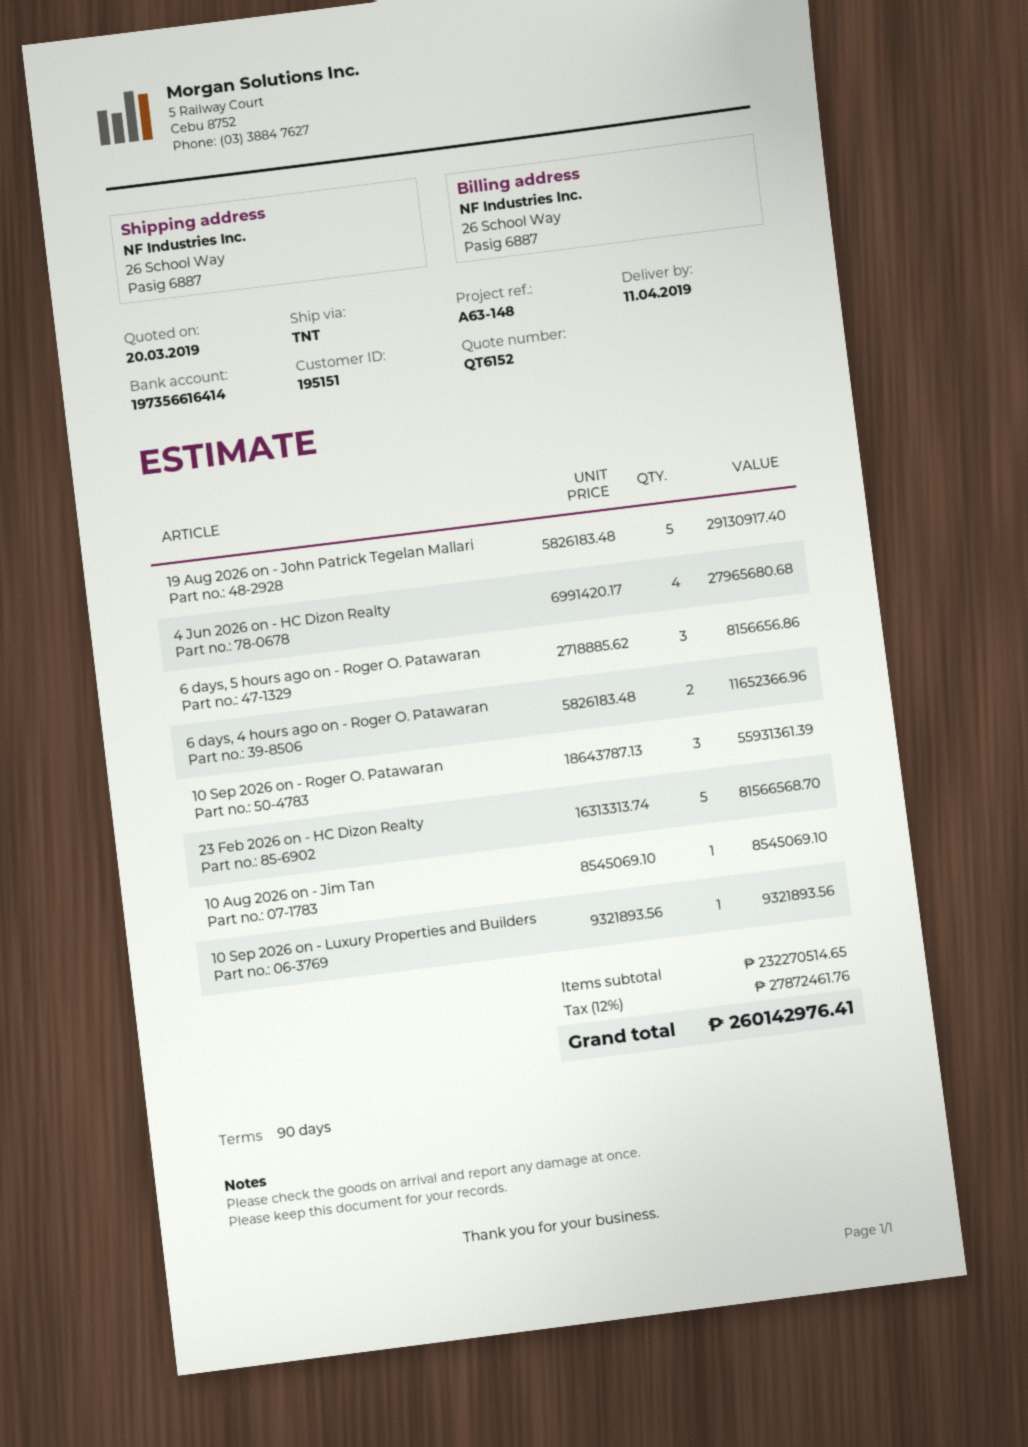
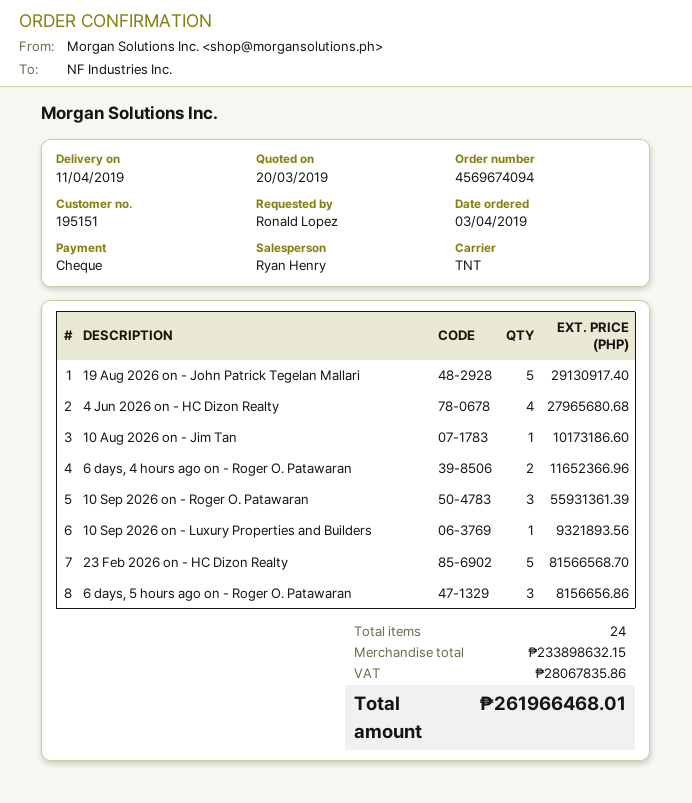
10 Aug 2026 on - Jim Tan: 1 for 8545069.10 -> 1 for 10173186.60
subtotal: 232270514.65 -> 233898632.15
tax: 27872461.76 -> 28067835.86
total: 260142976.41 -> 261966468.01

